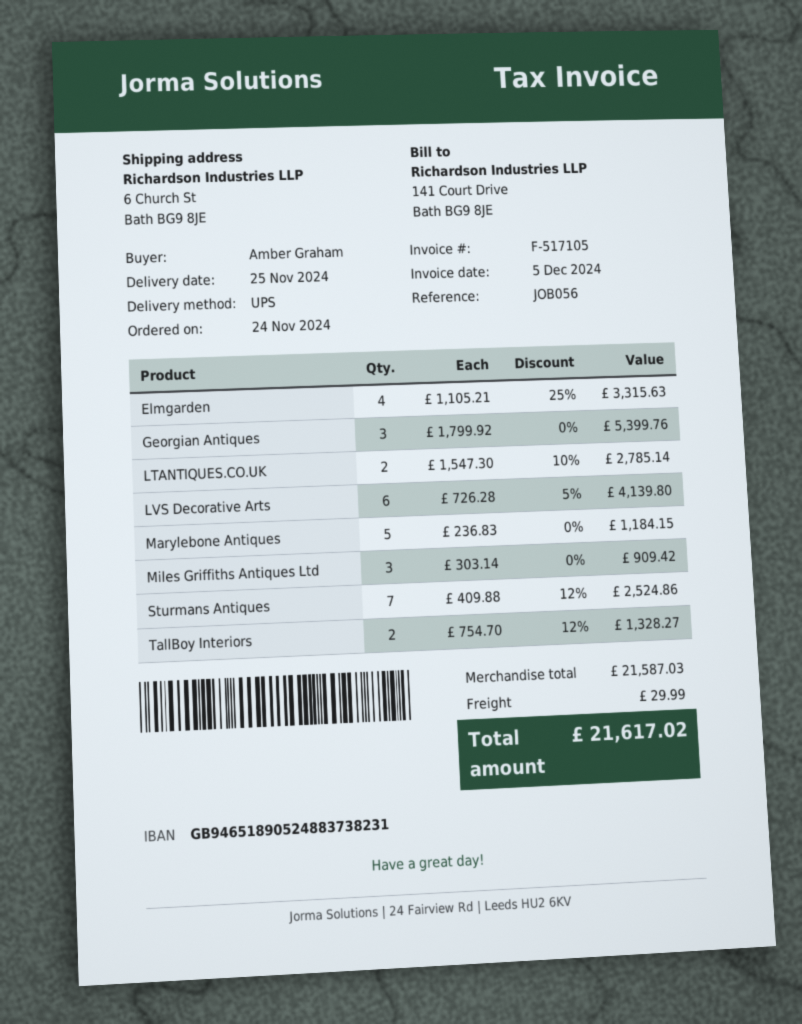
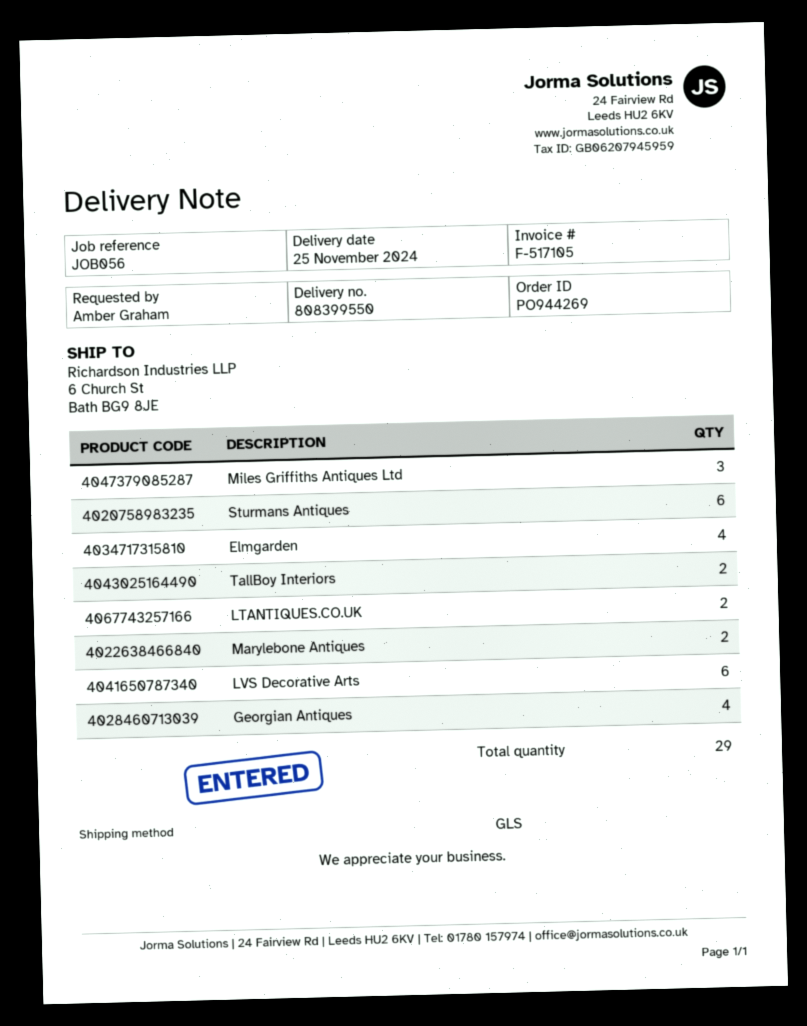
shipping method: UPS -> GLS
Georgian Antiques: 3 -> 4
Marylebone Antiques: 5 -> 2
Sturmans Antiques: 7 -> 6

